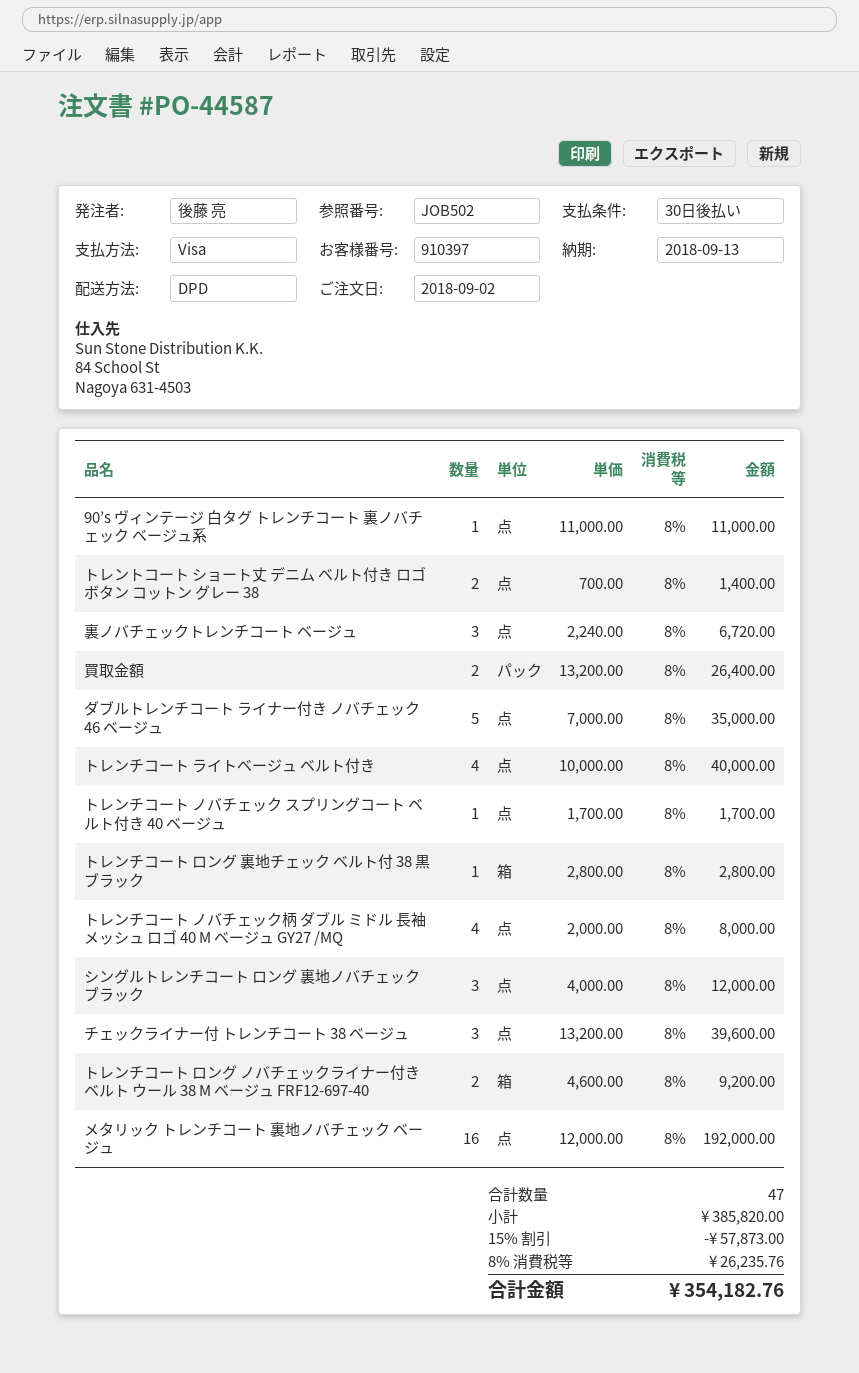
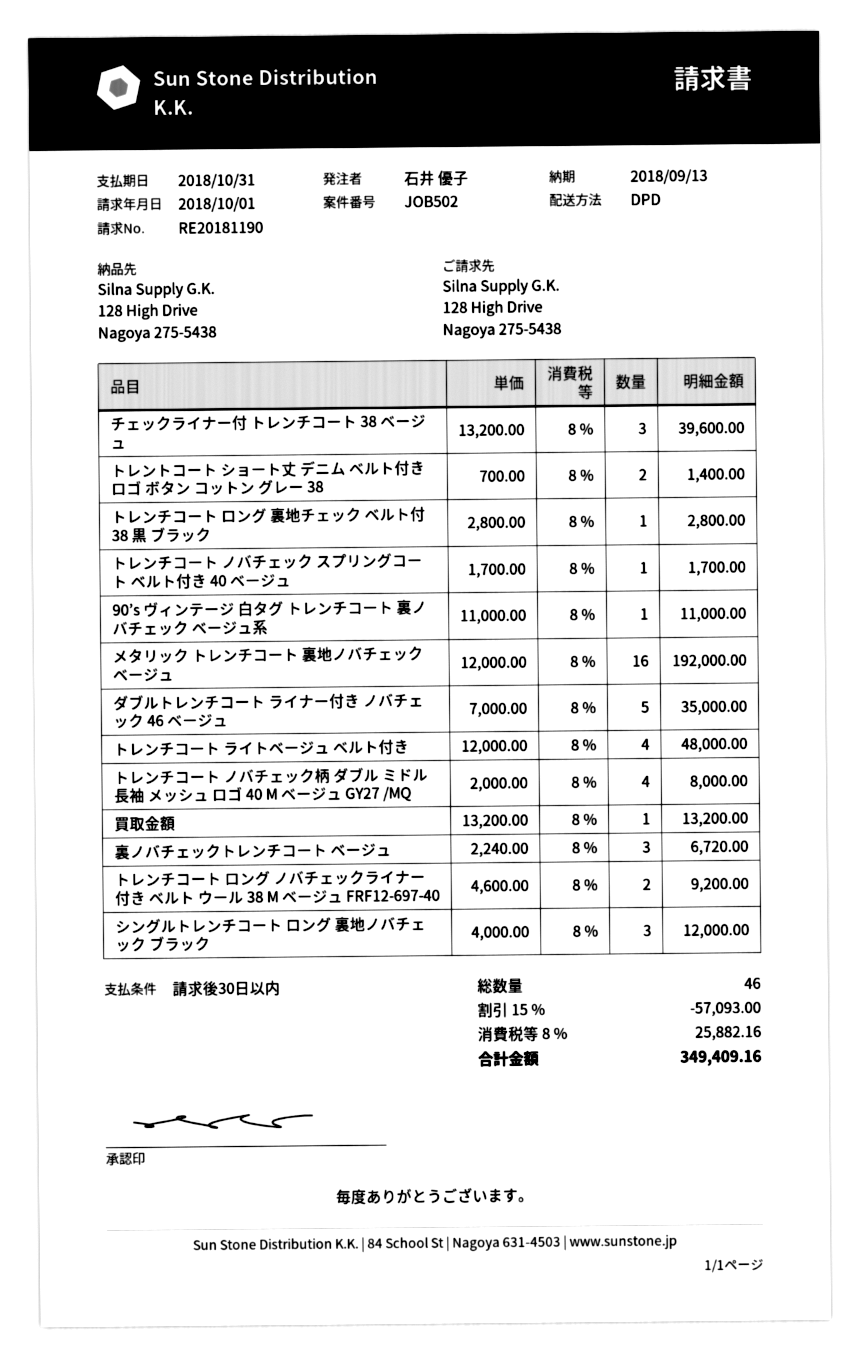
ordered by: 後藤 亮 -> 石井 優子
買取金額: 2 x 13200.00 = 26400.00 -> 1 x 13200.00 = 13200.00
トレンチコート ライトベージュ ベルト付き: 4 x 10000.00 = 40000.00 -> 4 x 12000.00 = 48000.00
total quantity: 47 -> 46
discount: 15% = 57873.00 -> 15% = 57093.00
tax: 8% = 26235.76 -> 8% = 25882.16
total: 354182.76 -> 349409.16

